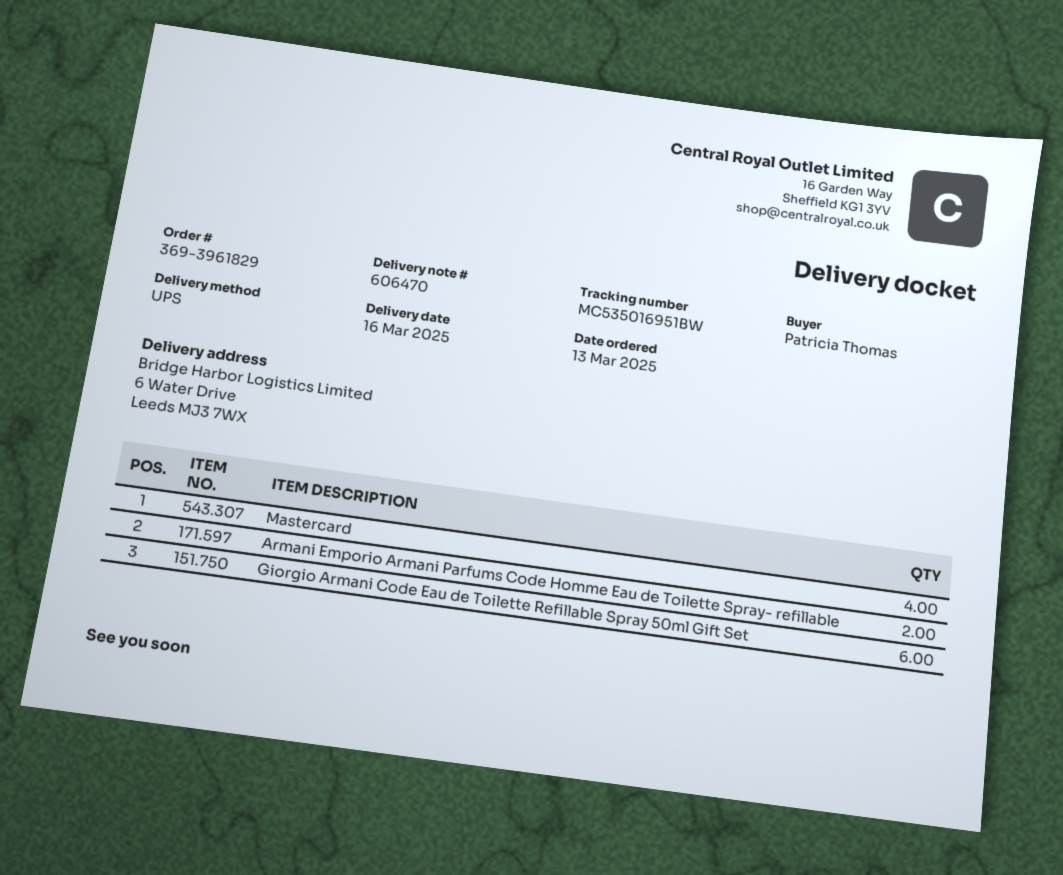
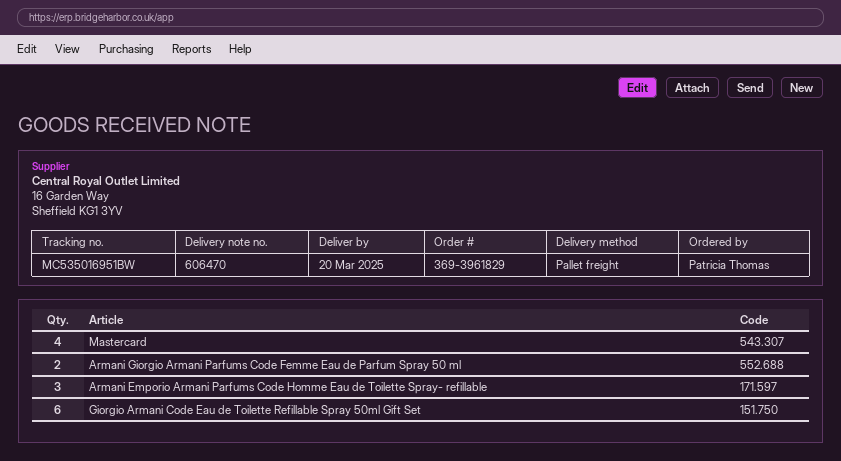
delivery date: 2025-03-16 -> 2025-03-20
shipping method: UPS -> pallet freight
Armani Emporio Armani Parfums Code Homme Eau de Toilette Spray- refillable: 2 -> 3
Armani Giorgio Armani Parfums Code Femme Eau de Parfum Spray 50 ml: none -> 2

